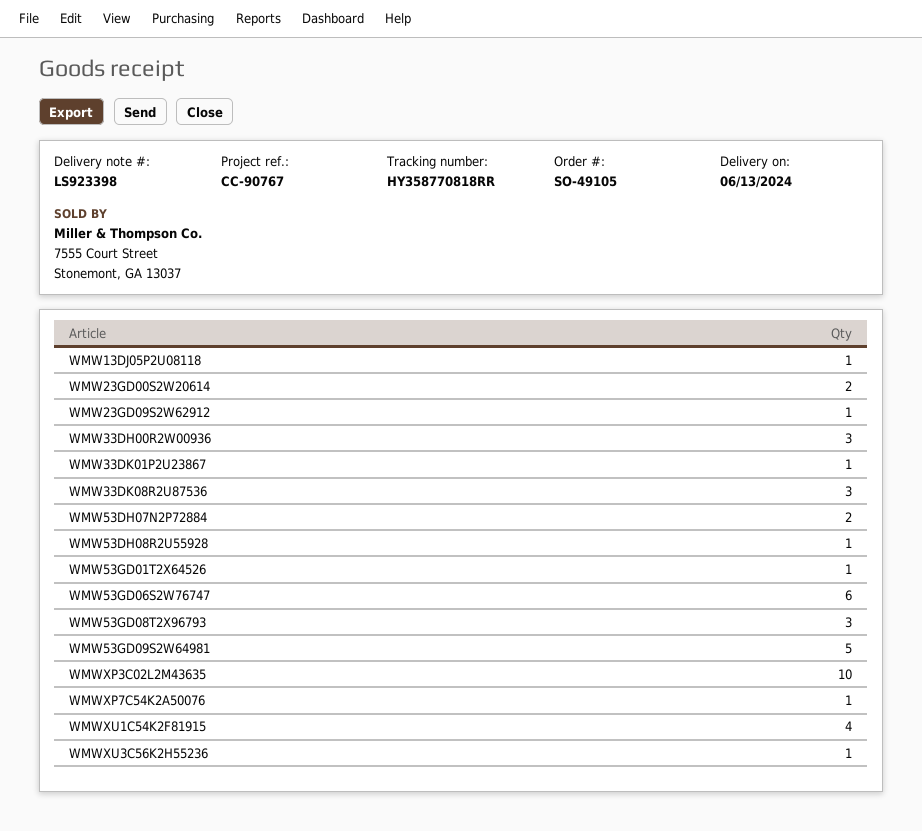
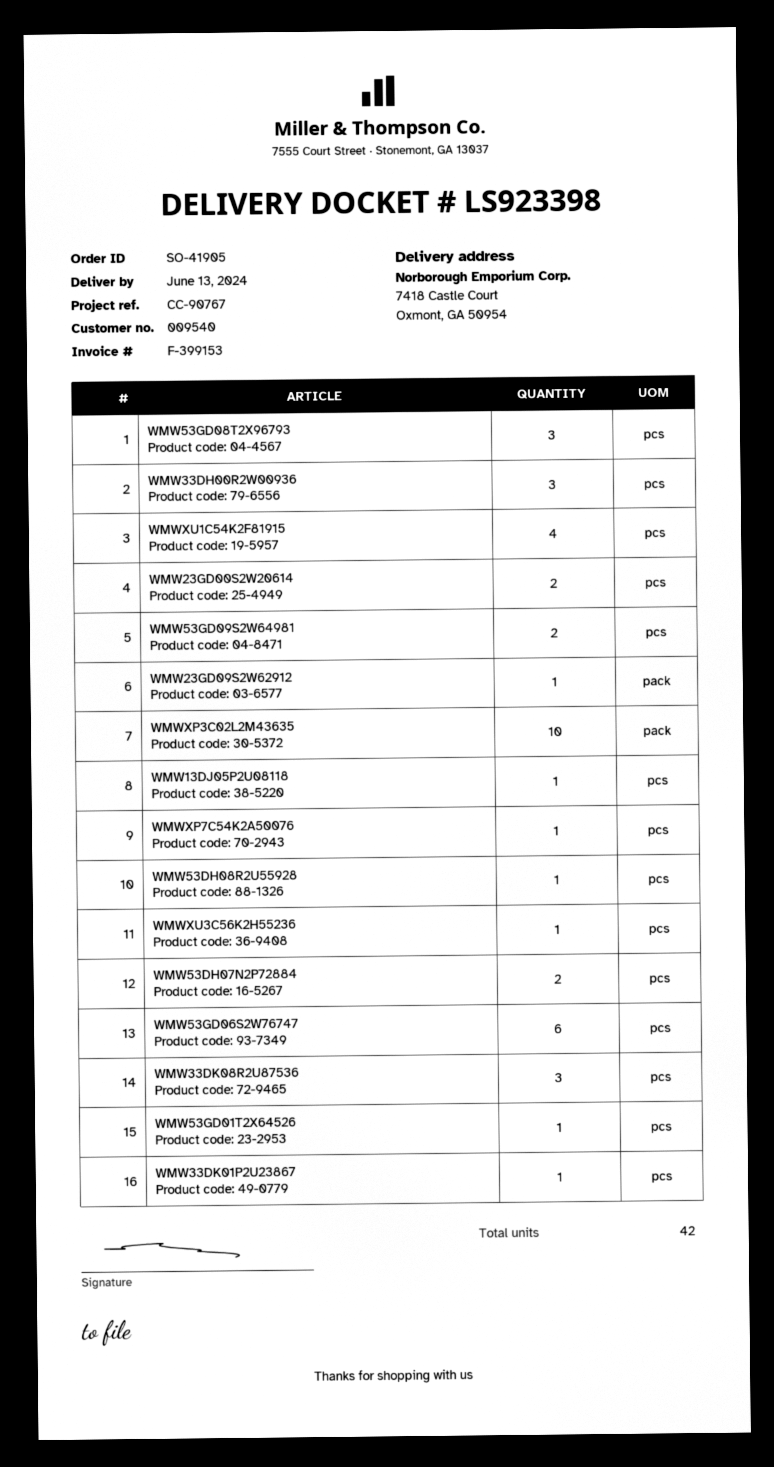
order number: SO-49105 -> SO-41905
WMW53GD09S2W64981: 5 -> 2

